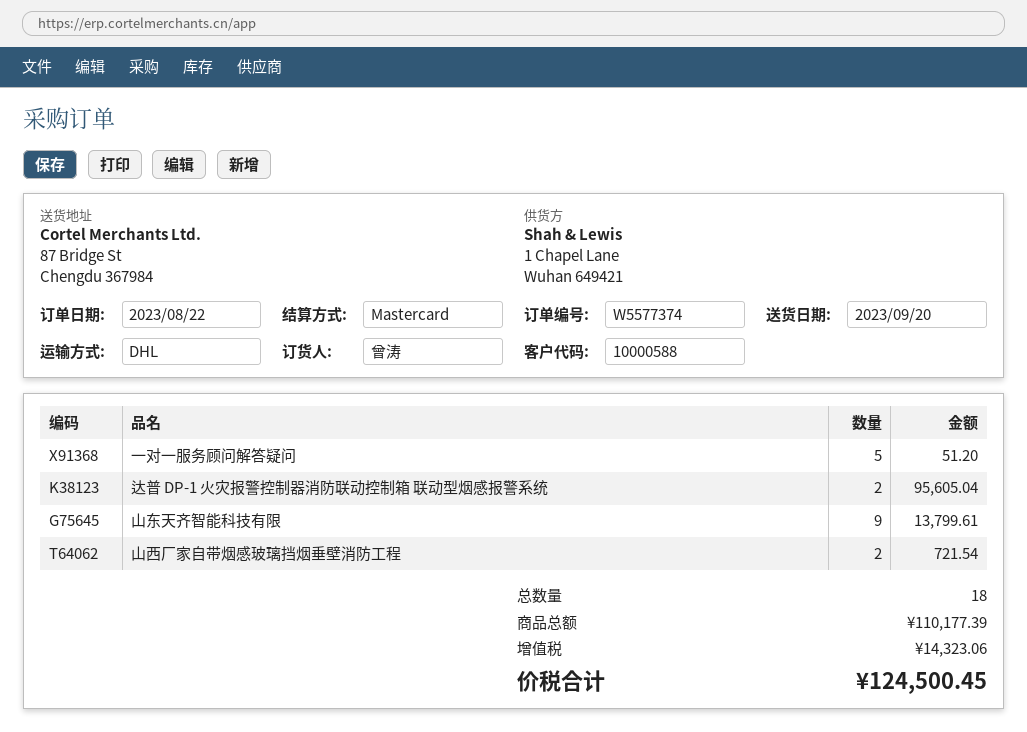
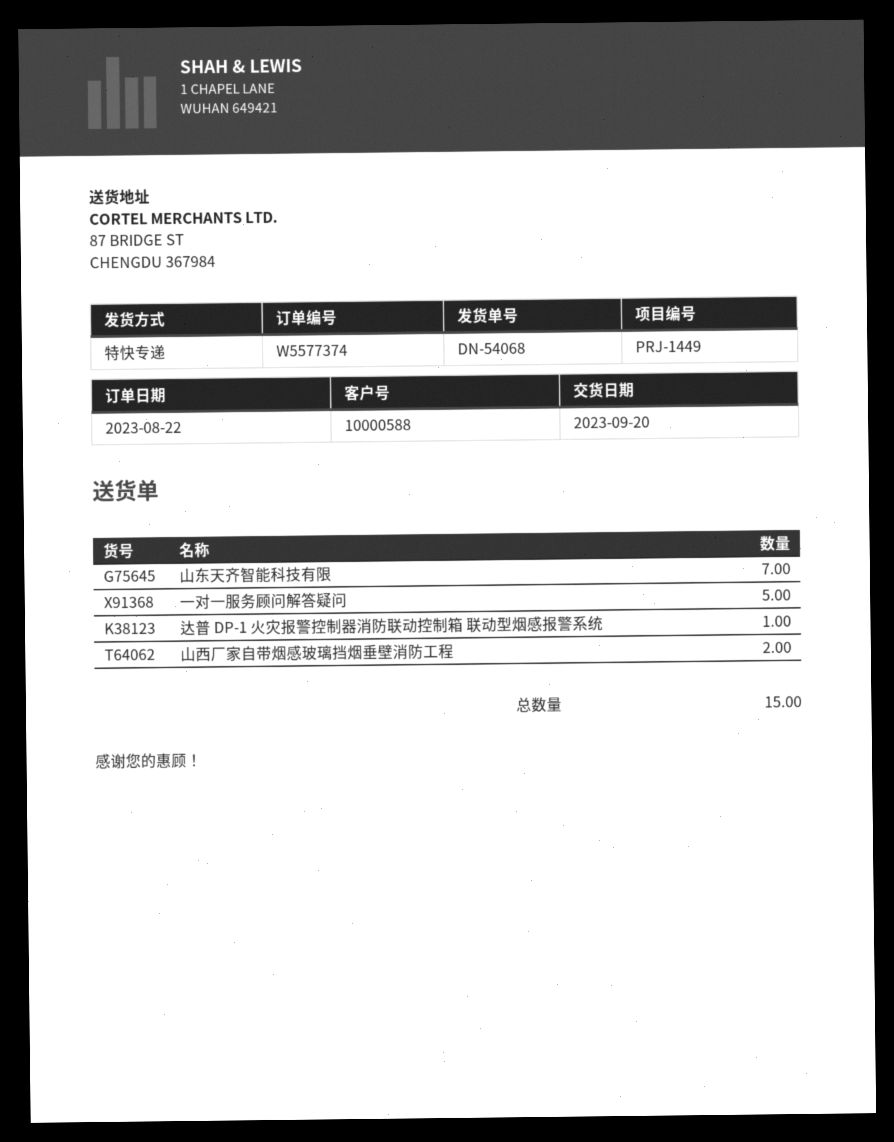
shipping method: DHL -> express
达普 DP-1 火灾报警控制器消防联动控制箱 联动型烟感报警系统: 2 -> 1
山东天齐智能科技有限: 9 -> 7
total quantity: 18 -> 15

